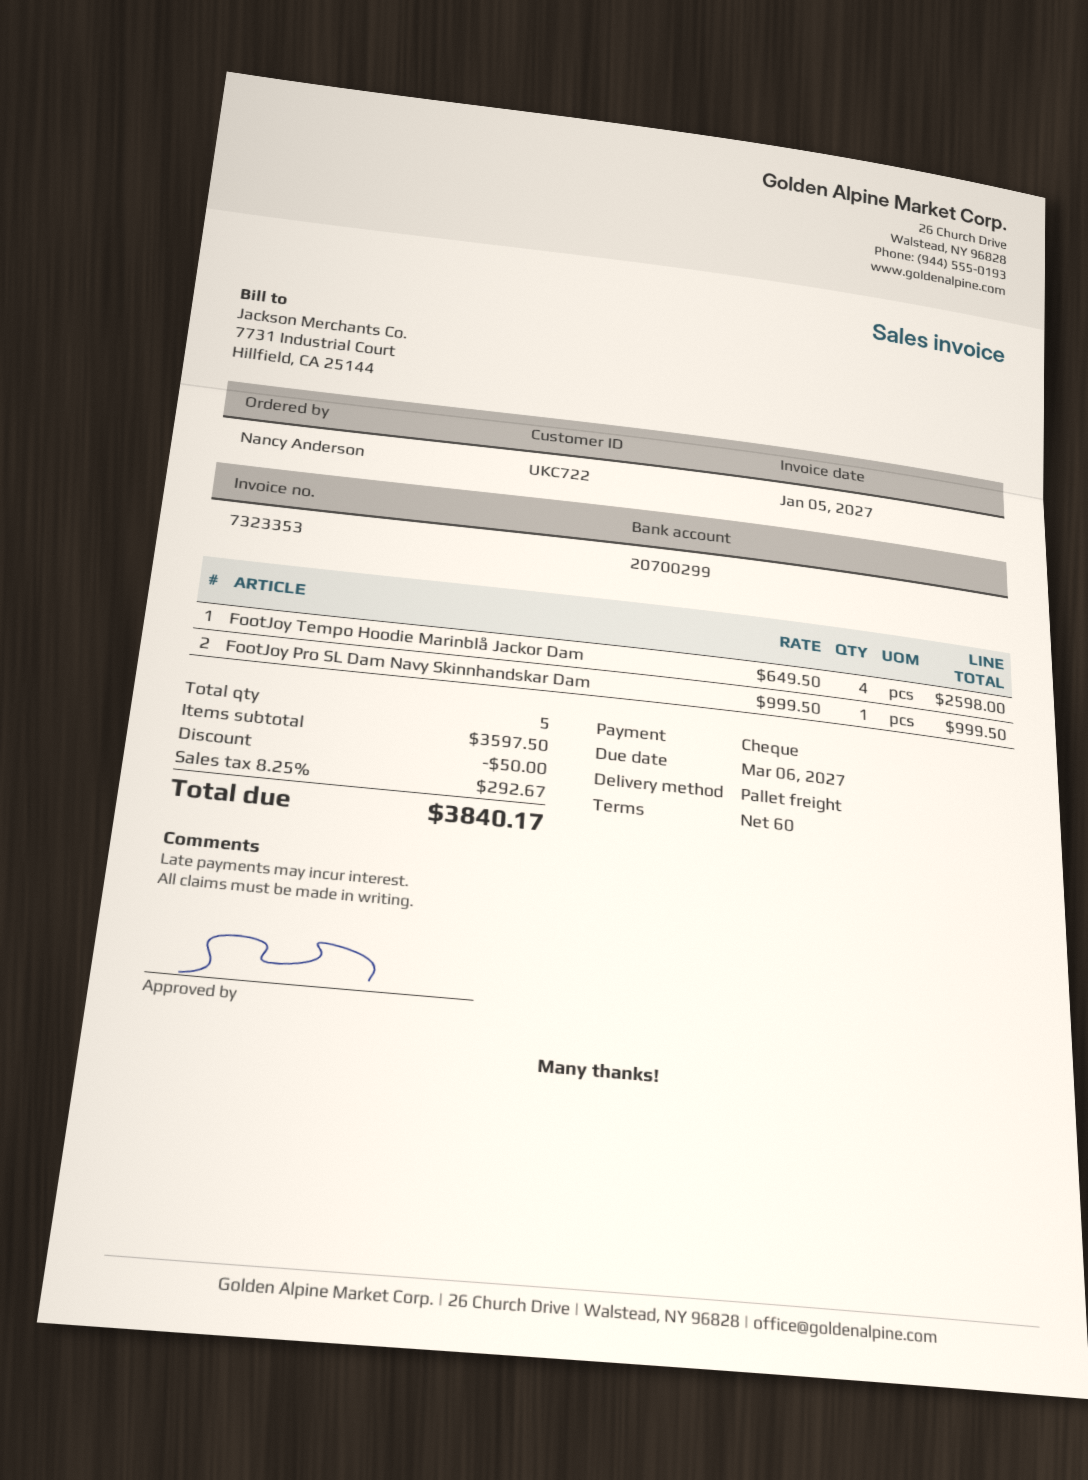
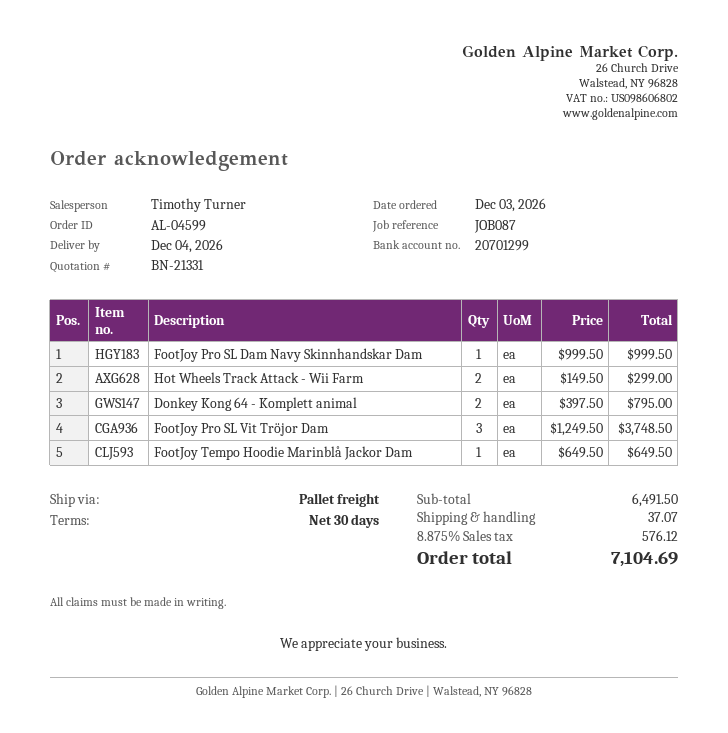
payment terms: 60 days -> 30 days
bank account: 20700299 -> 20701299
FootJoy Tempo Hoodie Marinblå Jackor Dam: 4 x 649.50 = 2598.00 -> 1 x 649.50 = 649.50
Hot Wheels Track Attack - Wii Farm: none -> 2 x 149.50 = 299.00
Donkey Kong 64 - Komplett animal: none -> 2 x 397.50 = 795.00
FootJoy Pro SL Vit Tröjor Dam: none -> 3 x 1249.50 = 3748.50
subtotal: 3597.50 -> 6491.50
discount: 50.00 -> none
shipping: none -> 37.07
tax: 8.25% = 292.67 -> 8.875% = 576.12
total: 3840.17 -> 7104.69

